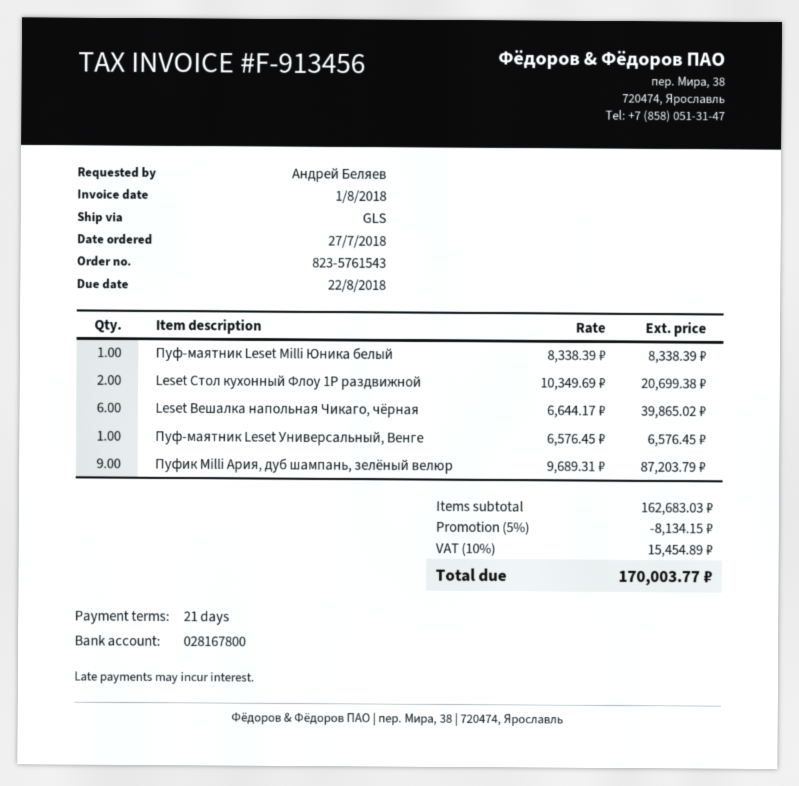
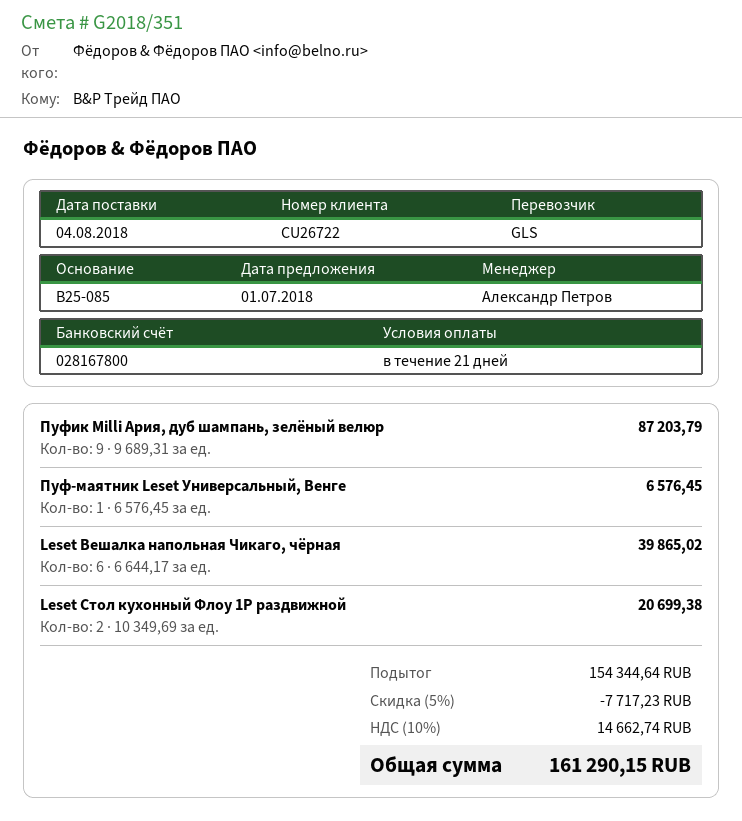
Пуф-маятник Leset Milli Юника белый: 1 x 8338.39 = 8338.39 -> none
subtotal: 162683.03 -> 154344.64
discount: 5% = 8134.15 -> 5% = 7717.23
tax: 10% = 15454.89 -> 10% = 14662.74
total: 170003.77 -> 161290.15

